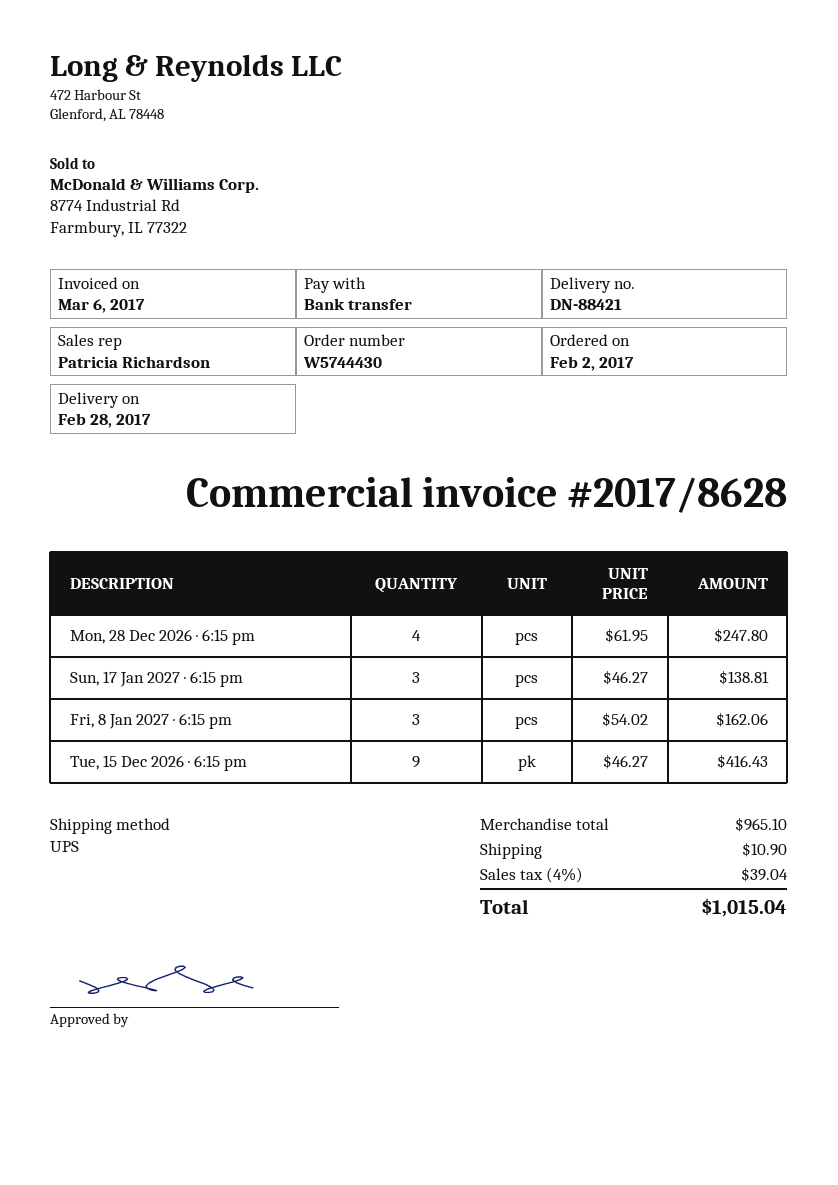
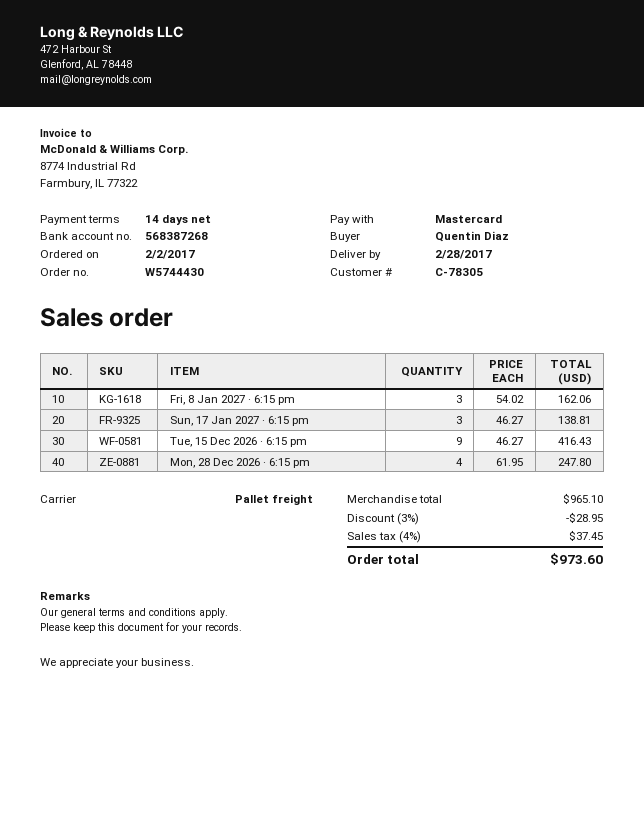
payment method: bank transfer -> Mastercard
shipping method: UPS -> pallet freight
discount: none -> 3% = 28.95
shipping: 10.90 -> none
tax: 4% = 39.04 -> 4% = 37.45
total: 1015.04 -> 973.60

